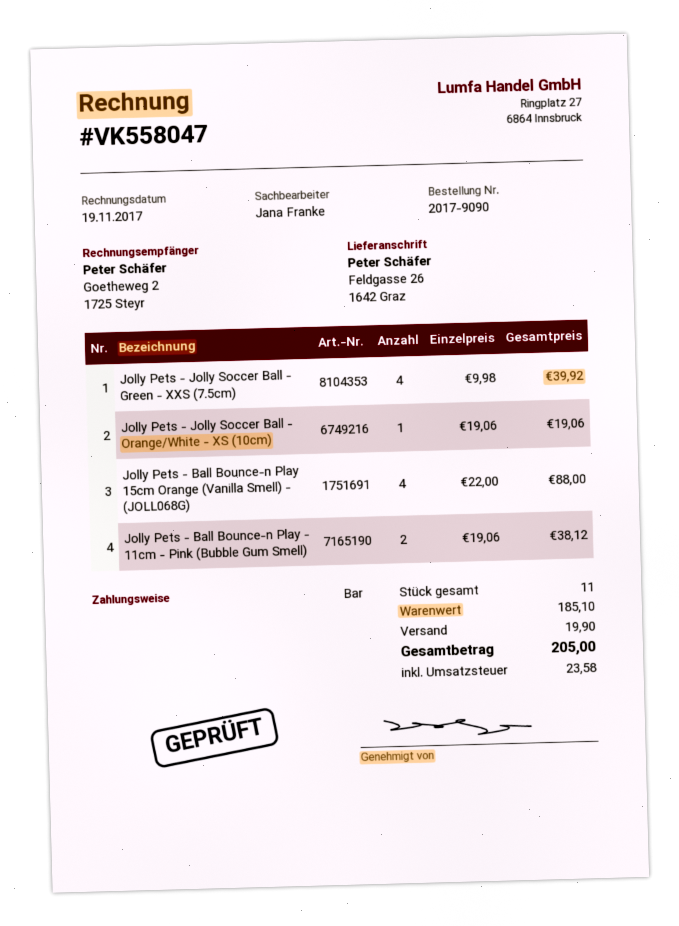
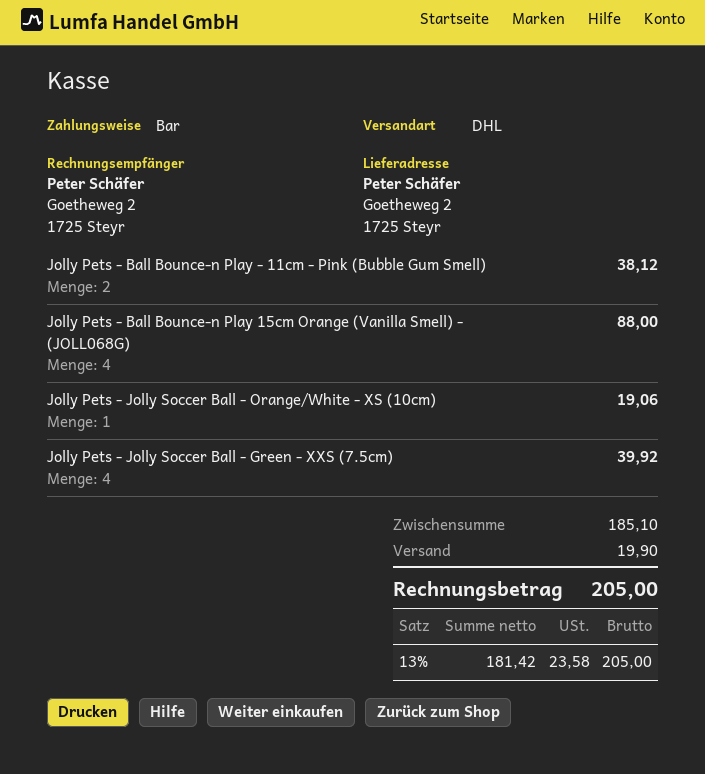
ship to: Feldgasse 26, 1642 Graz -> Goetheweg 2, 1725 Steyr

